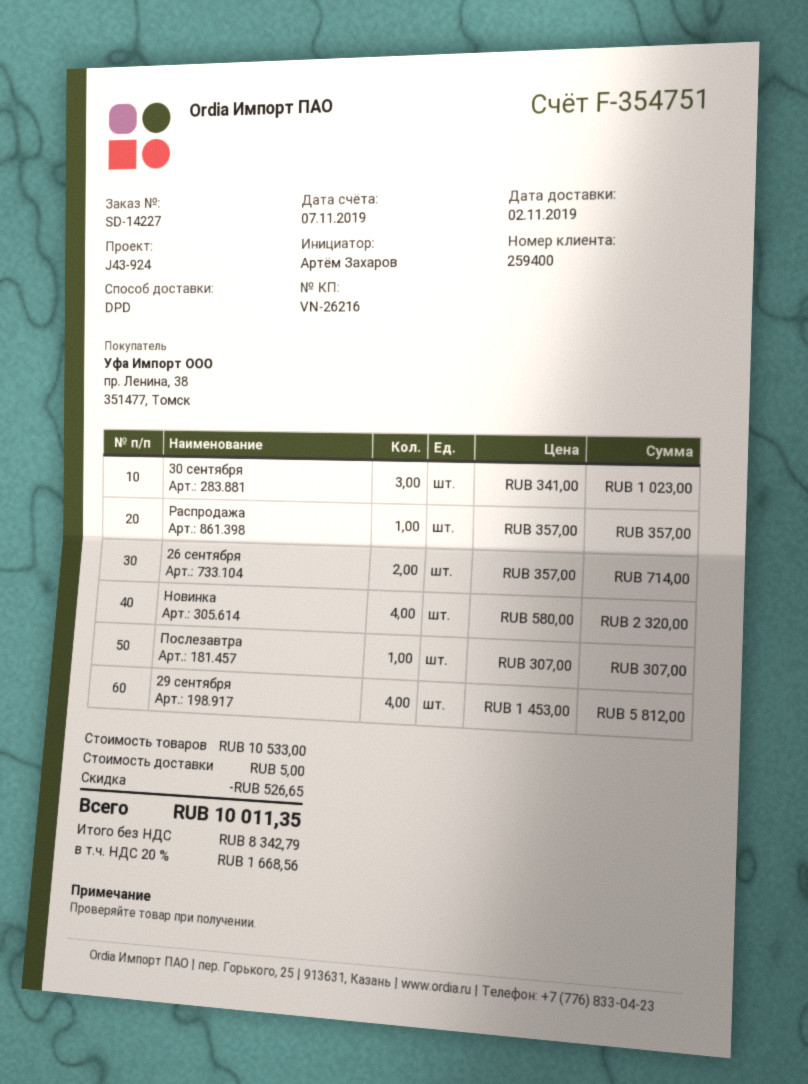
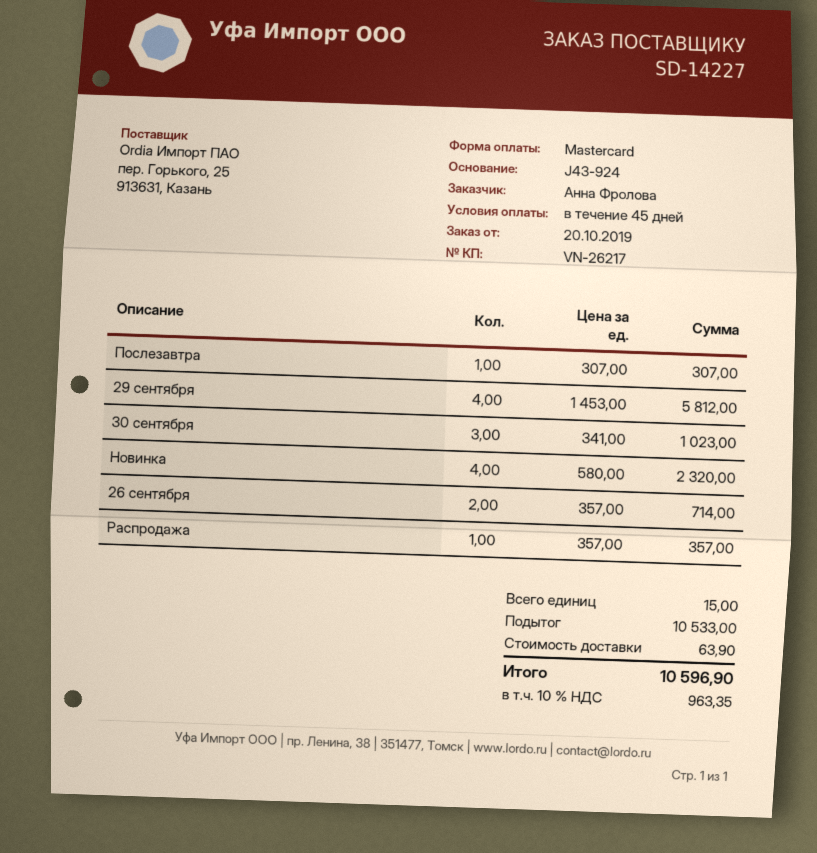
quote number: VN-26216 -> VN-26217
ordered by: Артём Захаров -> Анна Фролова
discount: 526.65 -> none
shipping: 5.00 -> 63.90
tax: 20% = 1668.56 -> 10% = 963.35
total: 10011.35 -> 10596.90

